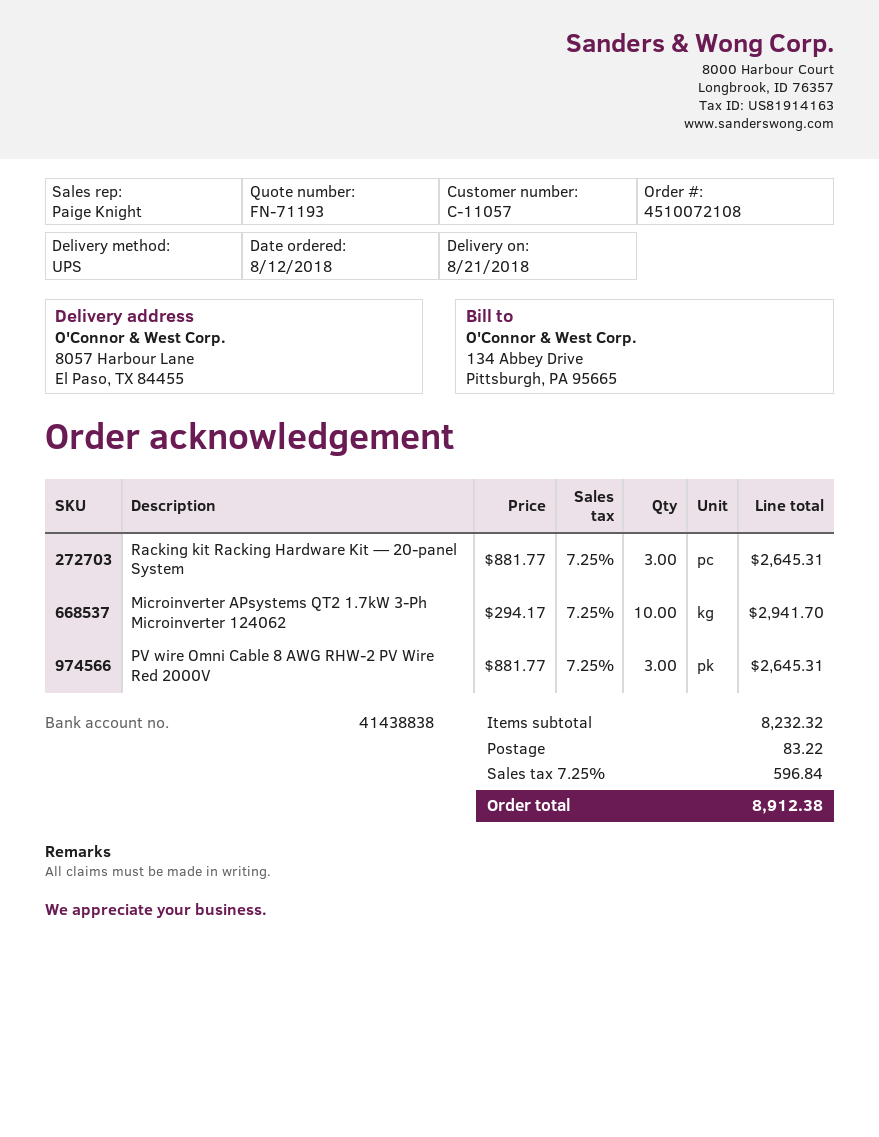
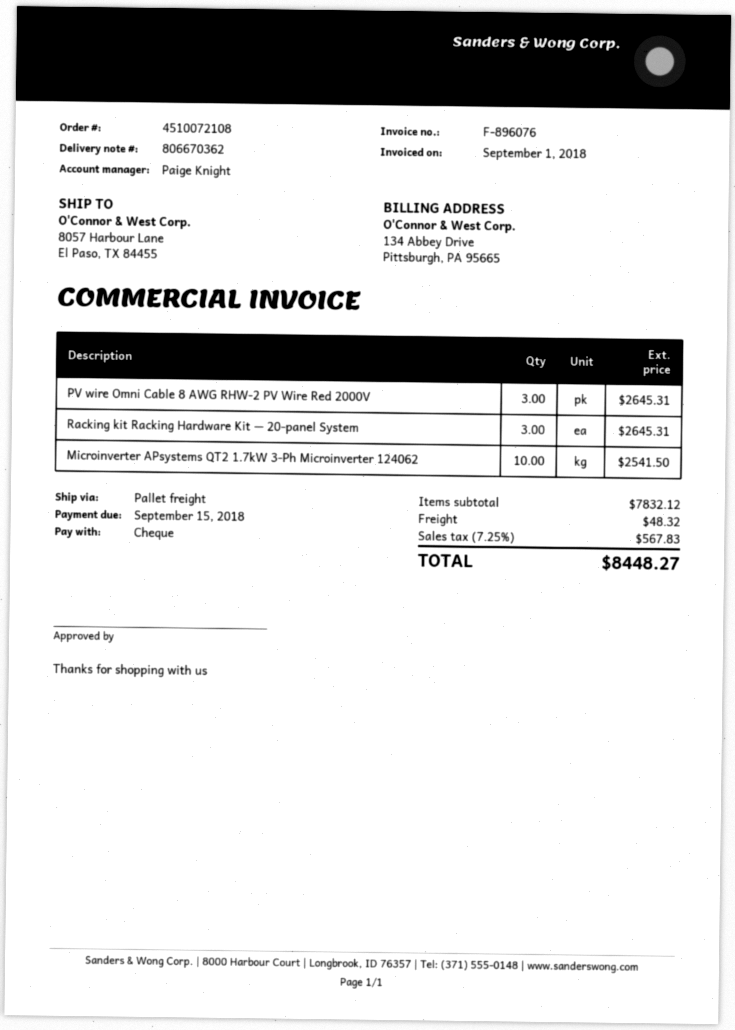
shipping method: UPS -> pallet freight
Microinverter APsystems QT2 1.7kW 3-Ph Microinverter 124062: 10 for 2941.70 -> 10 for 2541.50
subtotal: 8232.32 -> 7832.12
shipping: 83.22 -> 48.32
tax: 7.25% = 596.84 -> 7.25% = 567.83
total: 8912.38 -> 8448.27

